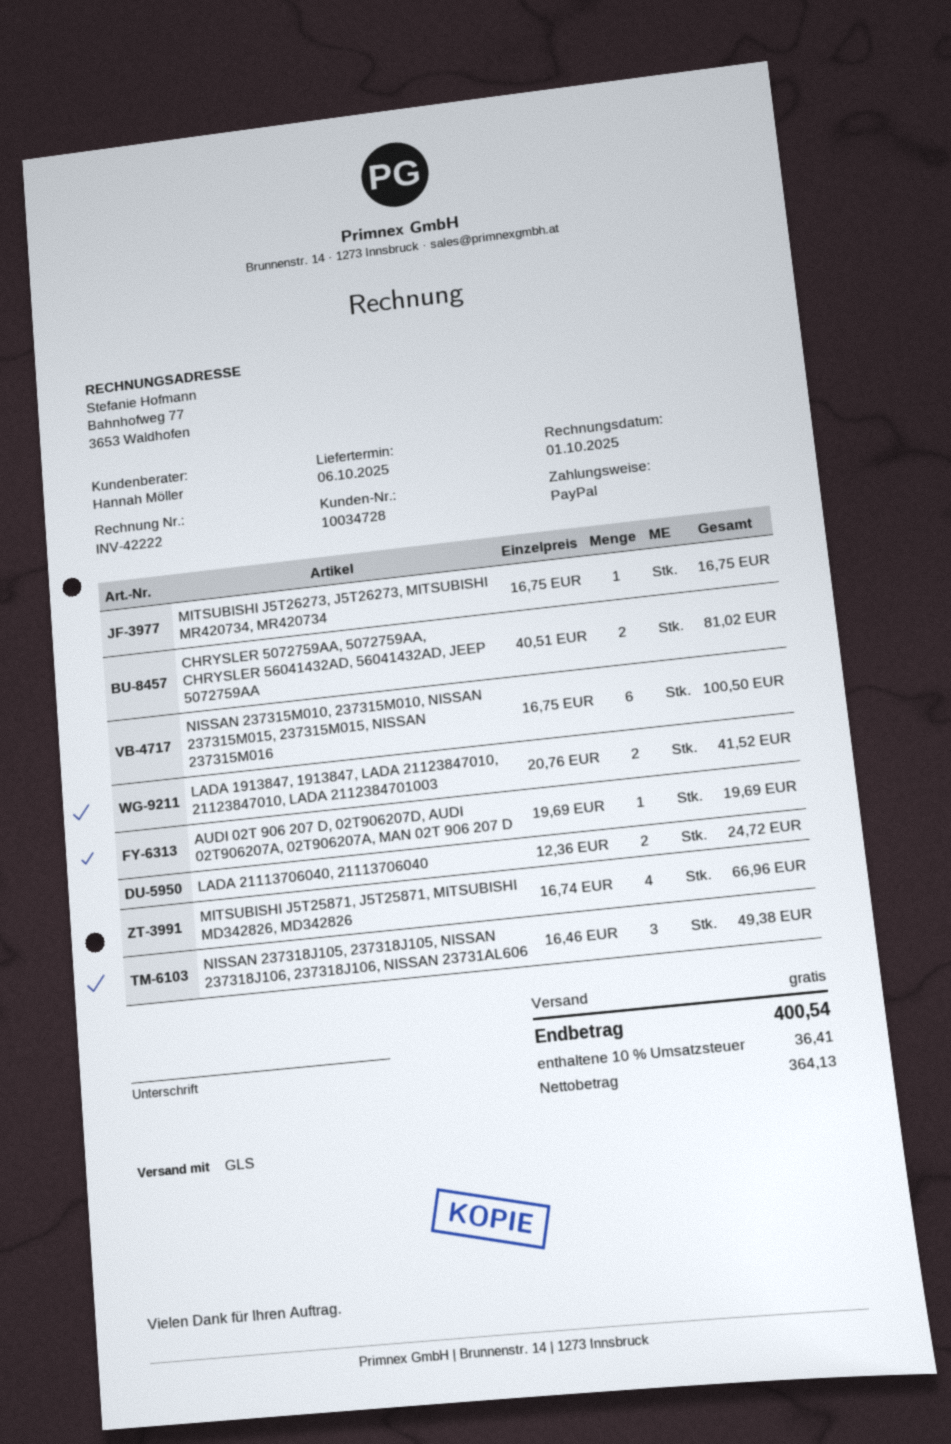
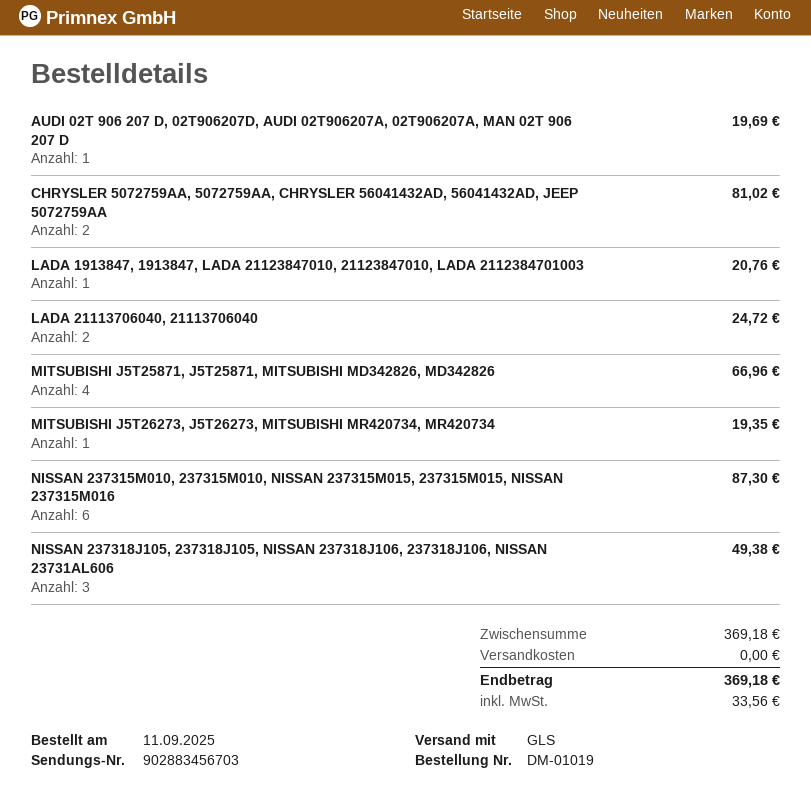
MITSUBISHI J5T26273, J5T26273, MITSUBISHI MR420734, MR420734: 1 for 16.75 -> 1 for 19.35
NISSAN 237315M010, 237315M010, NISSAN 237315M015, 237315M015, NISSAN 237315M016: 6 for 100.50 -> 6 for 87.30
LADA 1913847, 1913847, LADA 21123847010, 21123847010, LADA 2112384701003: 2 for 41.52 -> 1 for 20.76
tax: 36.41 -> 33.56
total: 400.54 -> 369.18

